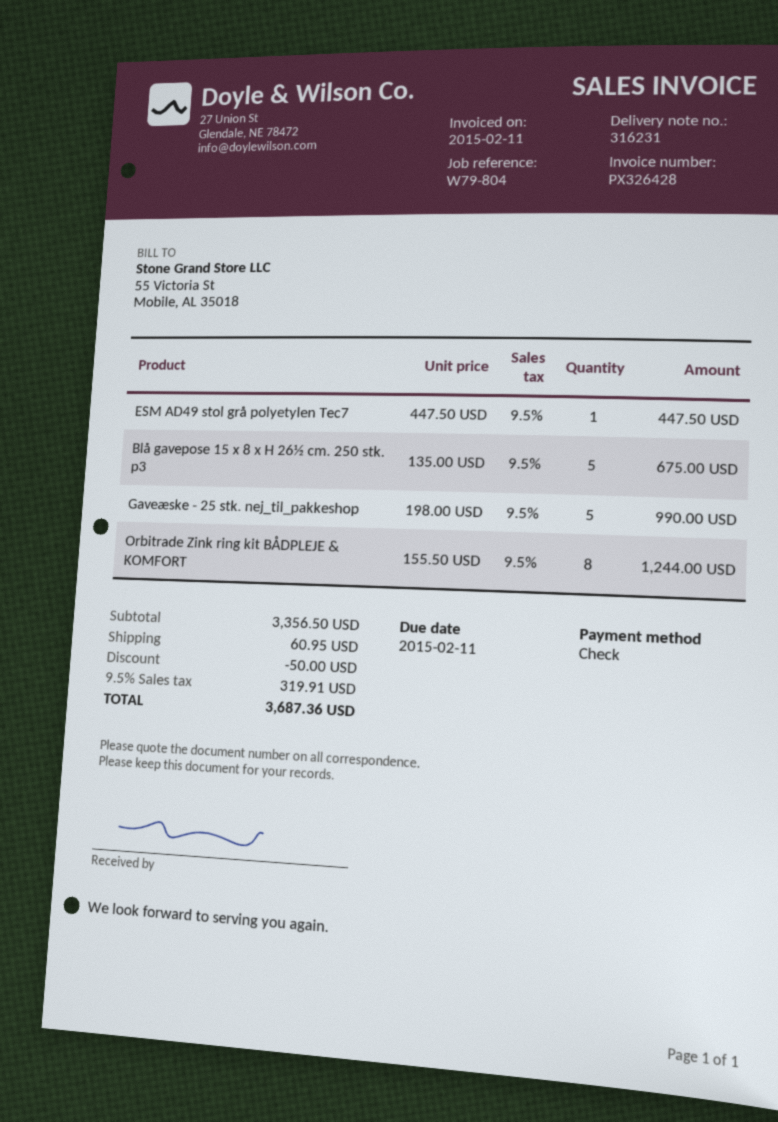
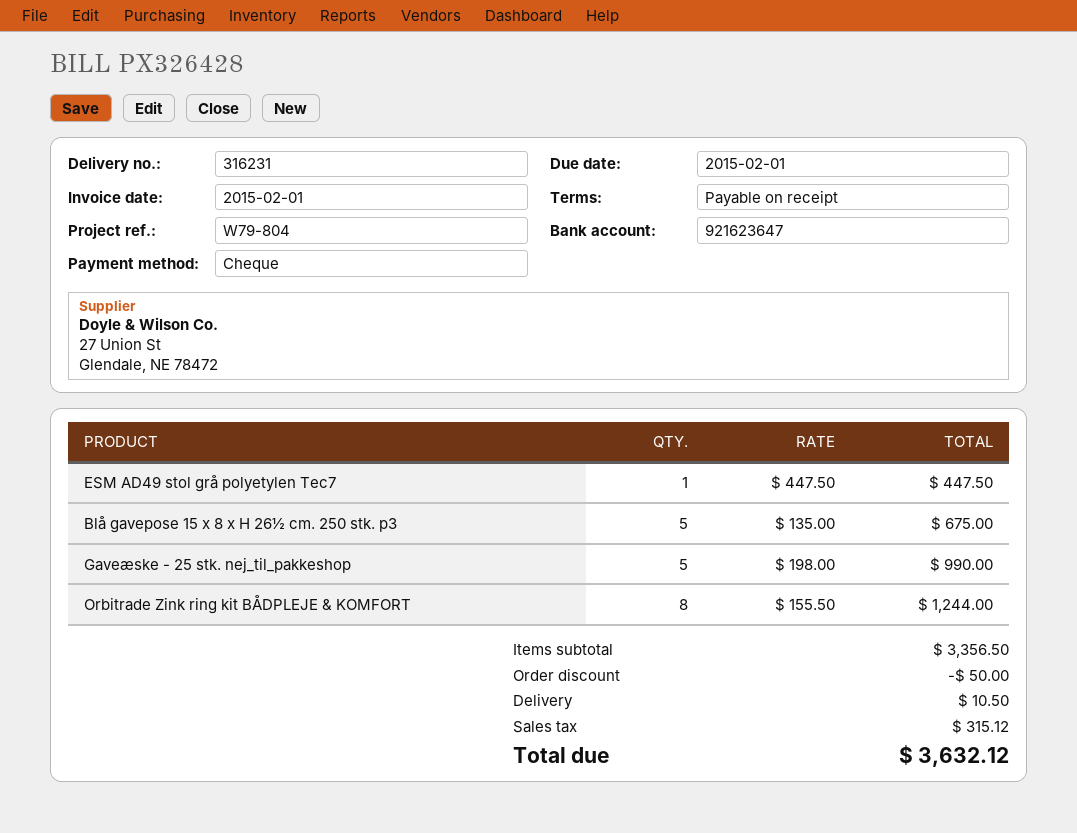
invoice date: 2015-02-11 -> 2015-02-01
due date: 2015-02-11 -> 2015-02-01
shipping: 60.95 -> 10.50
tax: 319.91 -> 315.12
total: 3687.36 -> 3632.12

